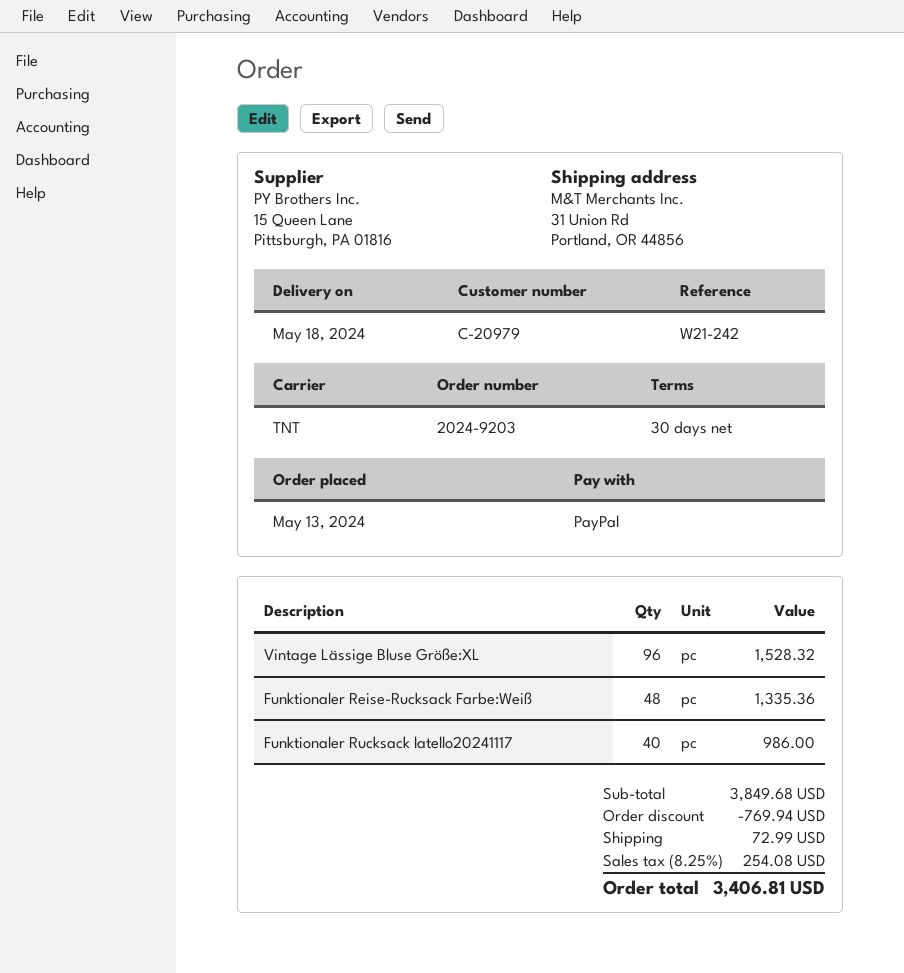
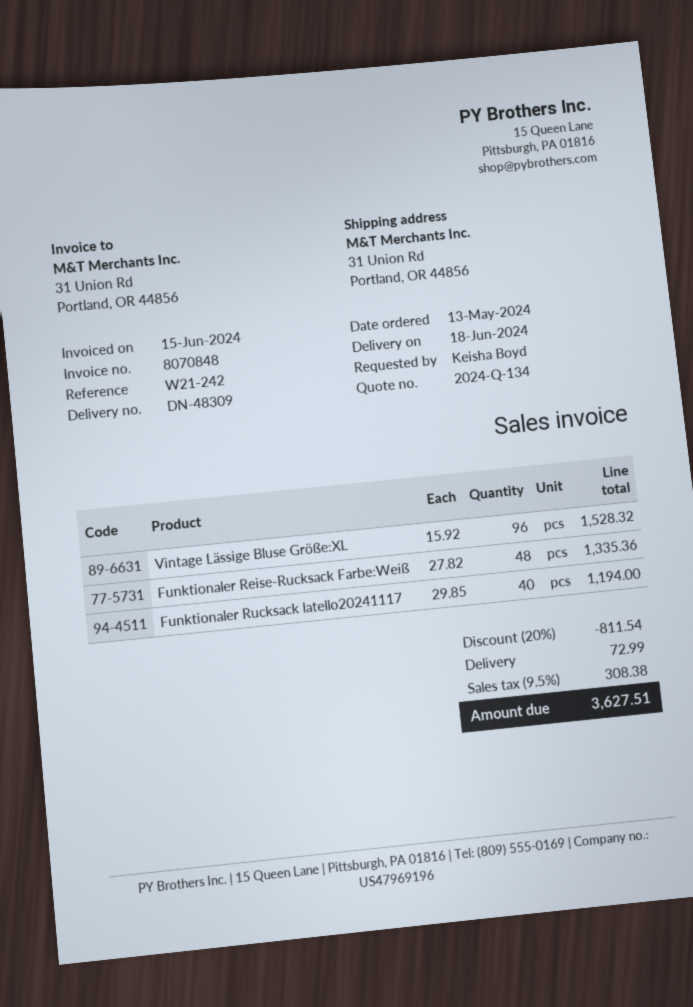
delivery date: 2024-05-18 -> 2024-06-18
Funktionaler Rucksack latello20241117: 40 for 986.00 -> 40 for 1194.00
discount: 769.94 -> 811.54
tax: 8.25% = 254.08 -> 9.5% = 308.38
total: 3406.81 -> 3627.51

